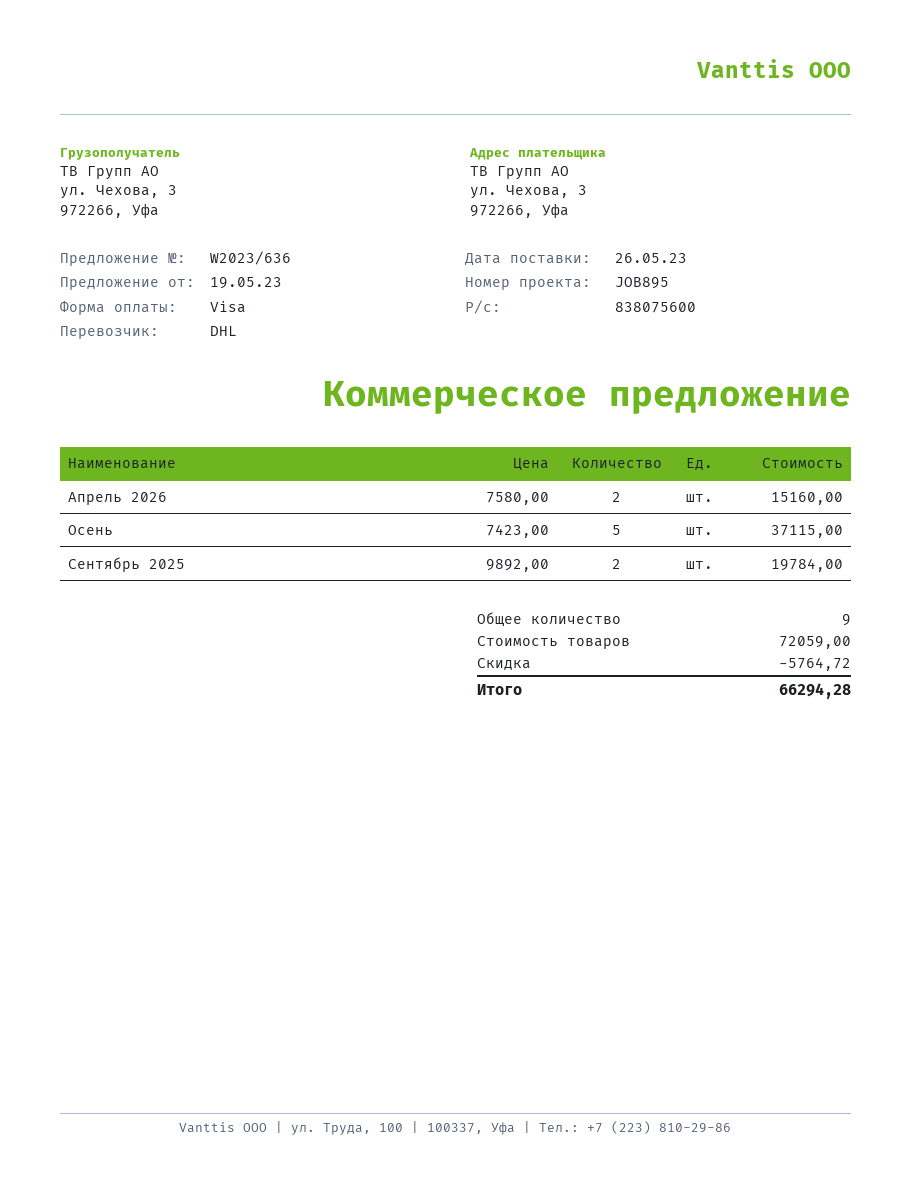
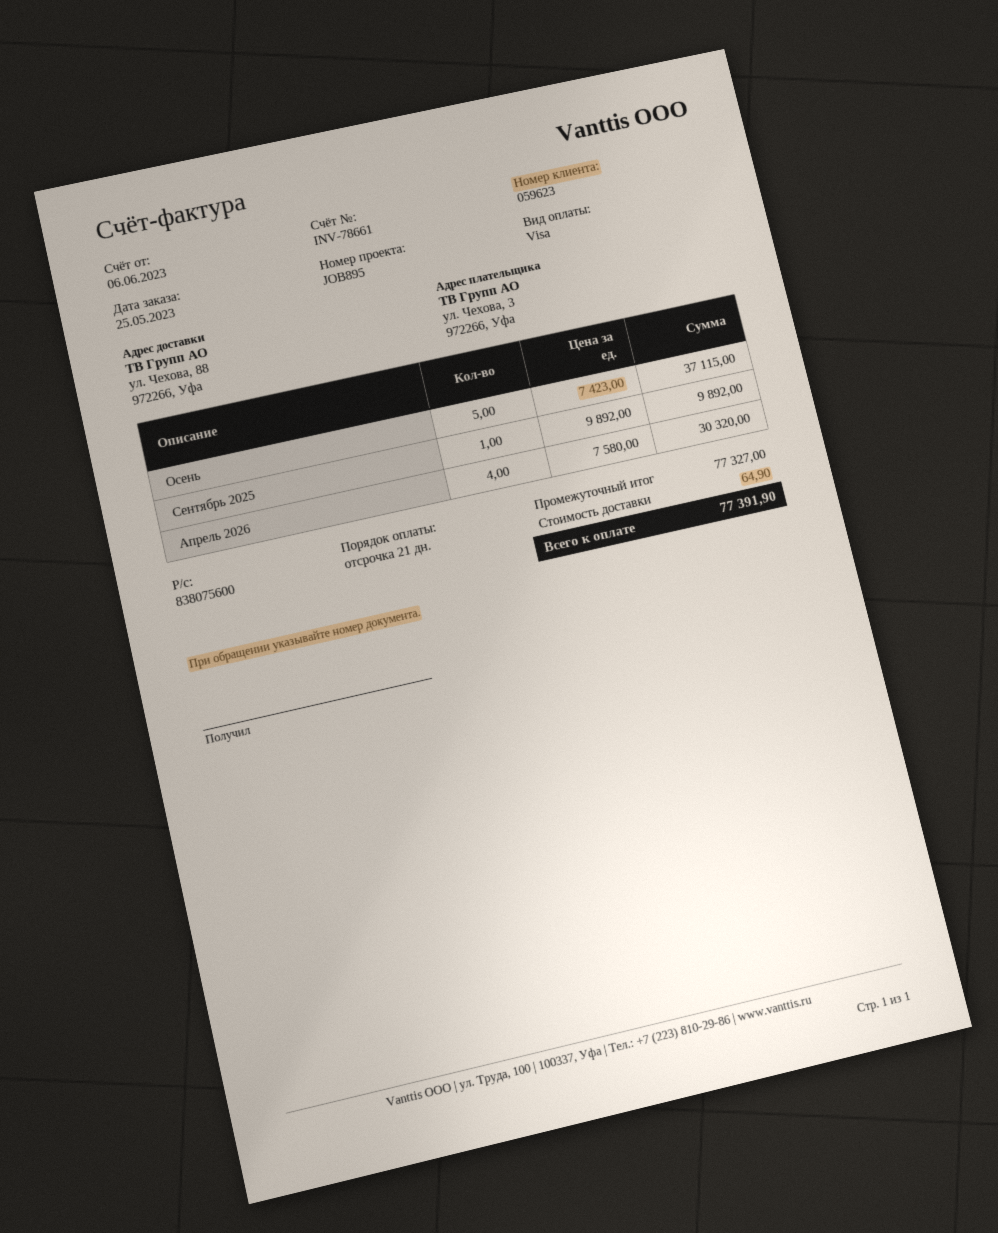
ship to: ул. Чехова, 3, 972266, Уфа -> ул. Чехова, 88, 972266, Уфа
Апрель 2026: 2 x 7580.00 = 15160.00 -> 4 x 7580.00 = 30320.00
Сентябрь 2025: 2 x 9892.00 = 19784.00 -> 1 x 9892.00 = 9892.00
subtotal: 72059.00 -> 77327.00
discount: 5764.72 -> none
shipping: none -> 64.90
total: 66294.28 -> 77391.90

